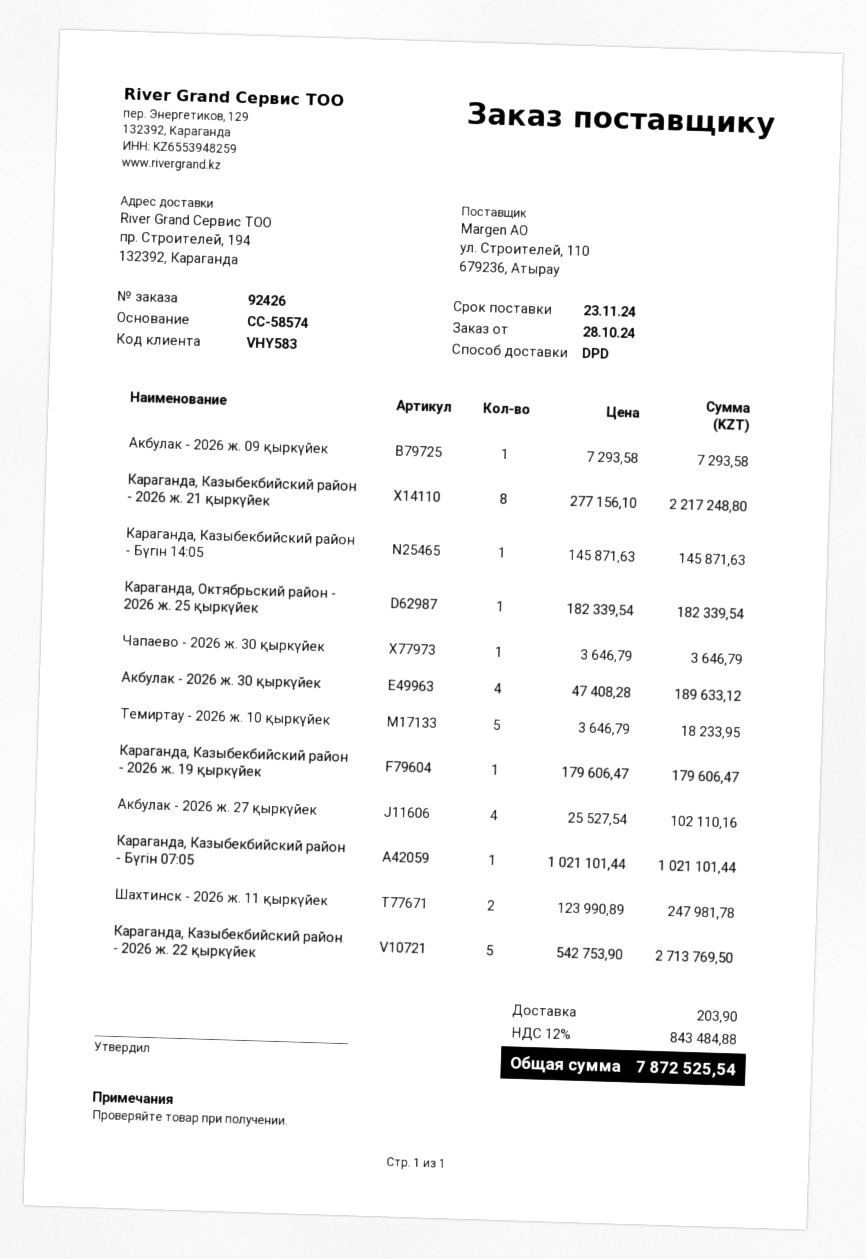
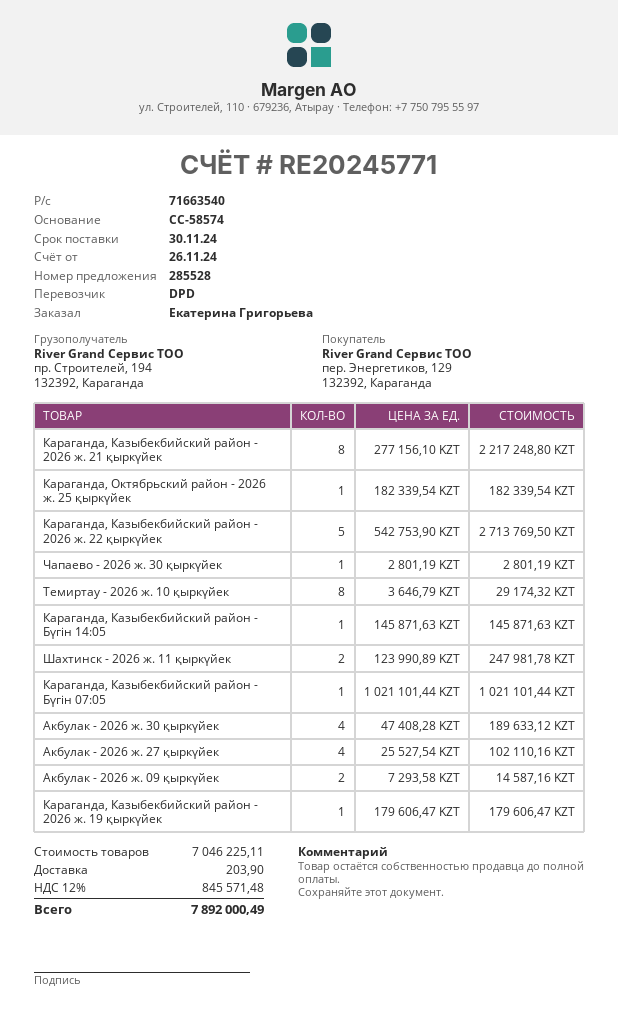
delivery date: 2024-11-23 -> 2024-11-30
Акбулак - 2026 ж. 09 қыркүйек: 1 x 7293.58 = 7293.58 -> 2 x 7293.58 = 14587.16
Чапаево - 2026 ж. 30 қыркүйек: 1 x 3646.79 = 3646.79 -> 1 x 2801.19 = 2801.19
Темиртау - 2026 ж. 10 қыркүйек: 5 x 3646.79 = 18233.95 -> 8 x 3646.79 = 29174.32
tax: 12% = 843484.88 -> 12% = 845571.48
total: 7872525.54 -> 7892000.49

